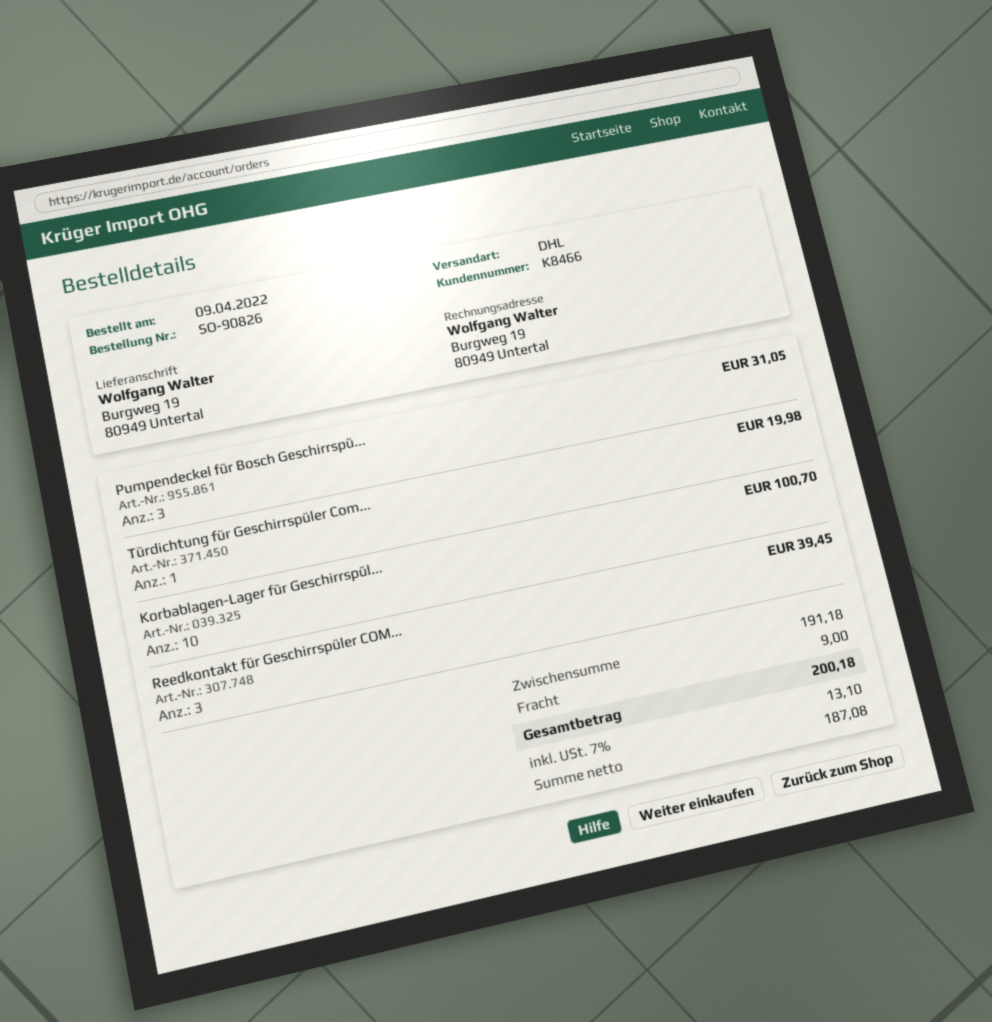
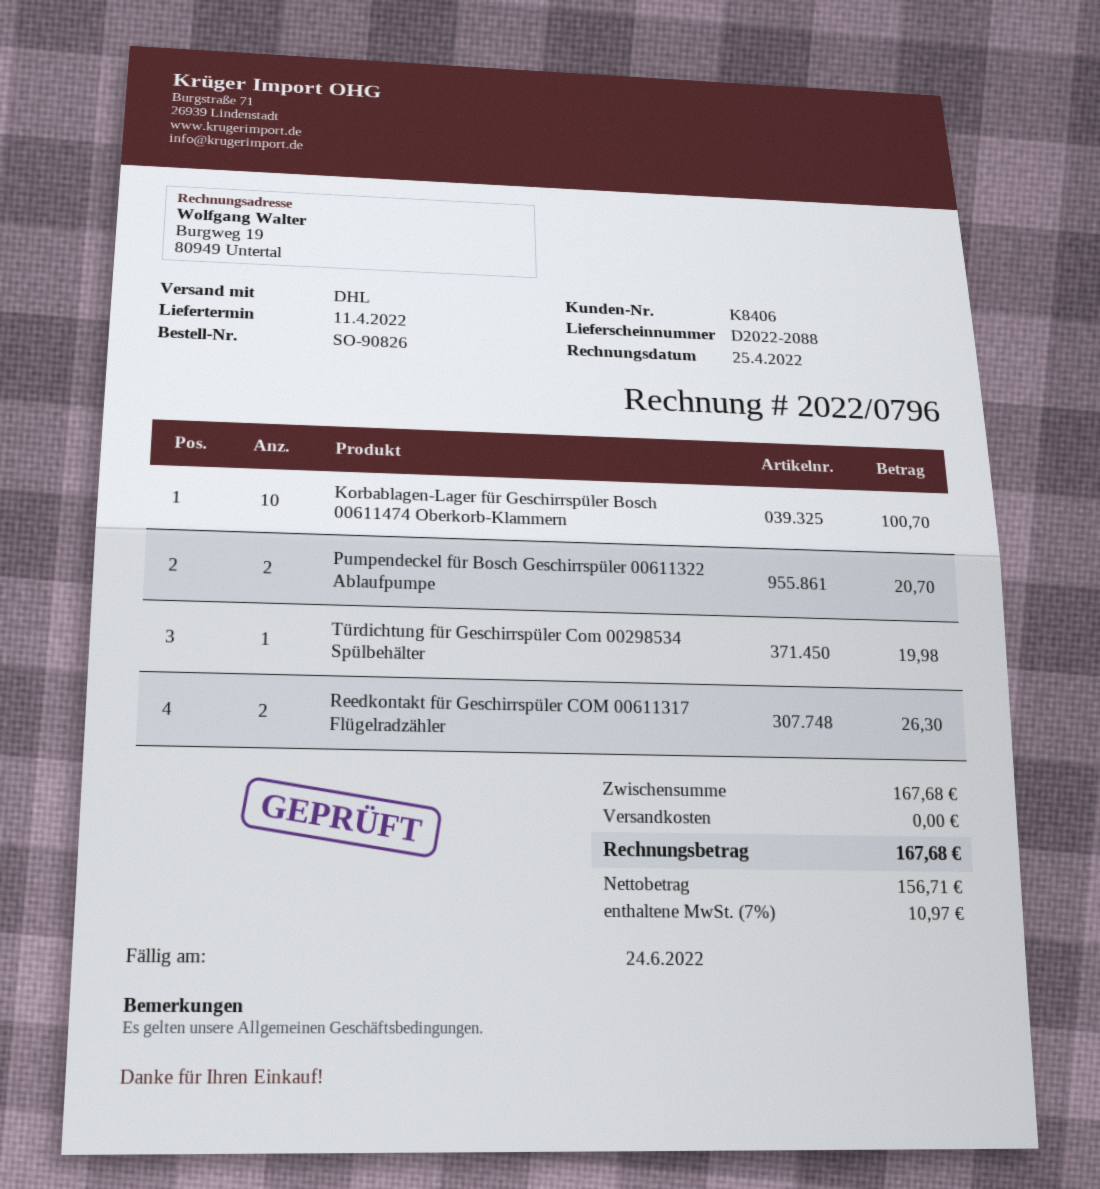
customer number: K8466 -> K8406
Pumpendeckel für Bosch Geschirrspü...: 3 for 31.05 -> 2 for 20.70
Reedkontakt für Geschirrspüler COM...: 3 for 39.45 -> 2 for 26.30
subtotal: 191.18 -> 167.68
shipping: 9.00 -> 0.00
net: 187.08 -> 156.71
tax: 7% = 13.10 -> 7% = 10.97
total: 200.18 -> 167.68

